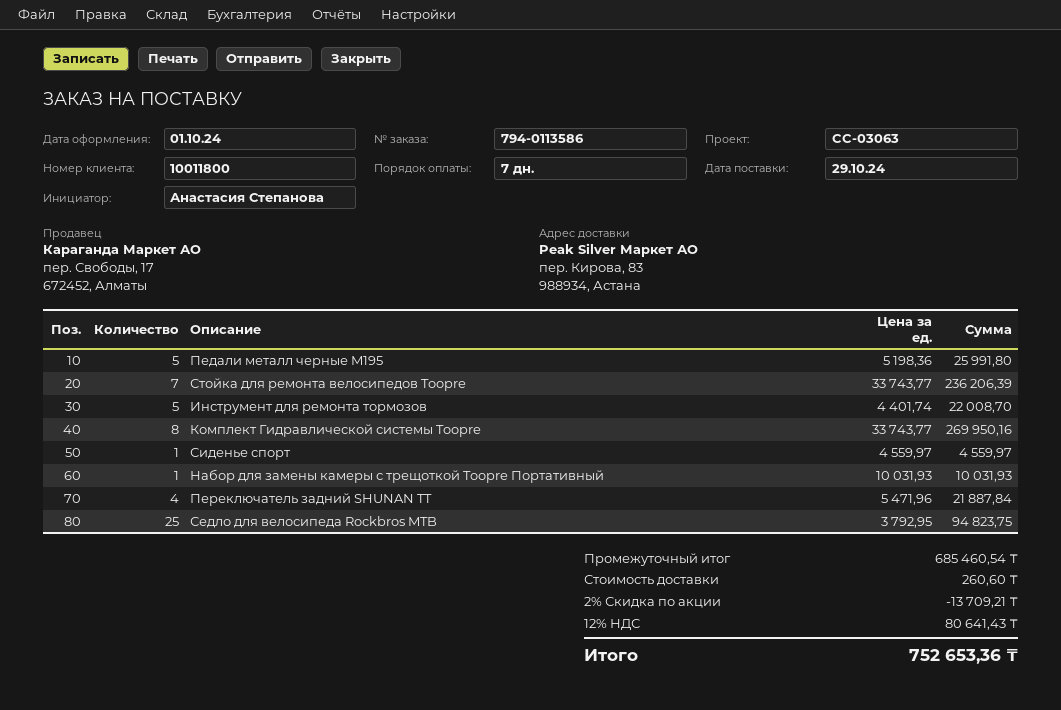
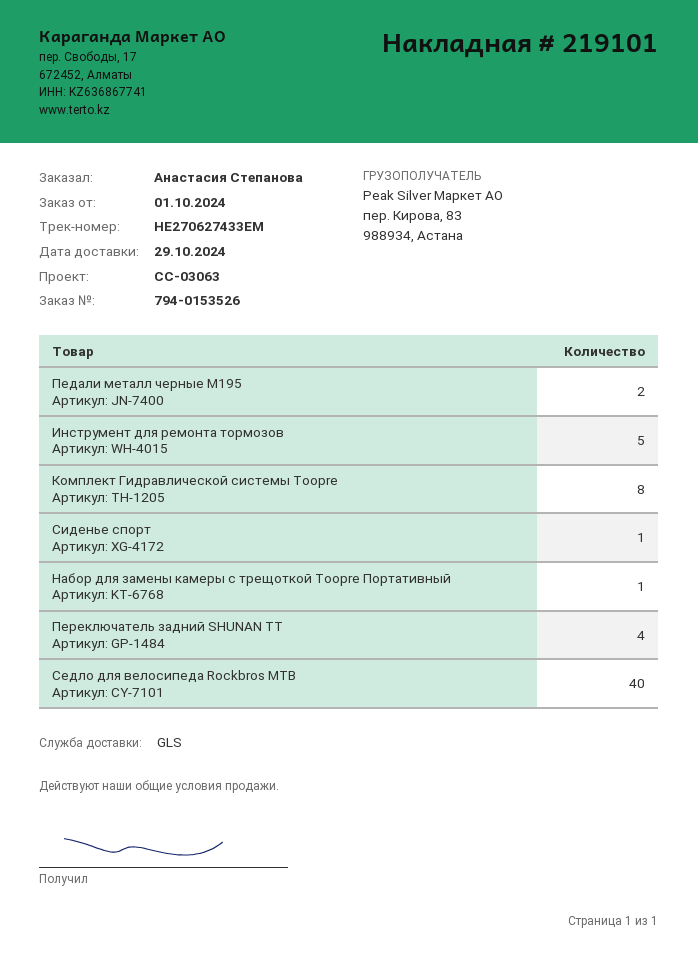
order number: 794-0113586 -> 794-0153526
Педали металл черные M195: 5 -> 2
Стойка для ремонта велосипедов Toopre: 7 -> none
Седло для велосипеда Rockbros MTB: 25 -> 40

